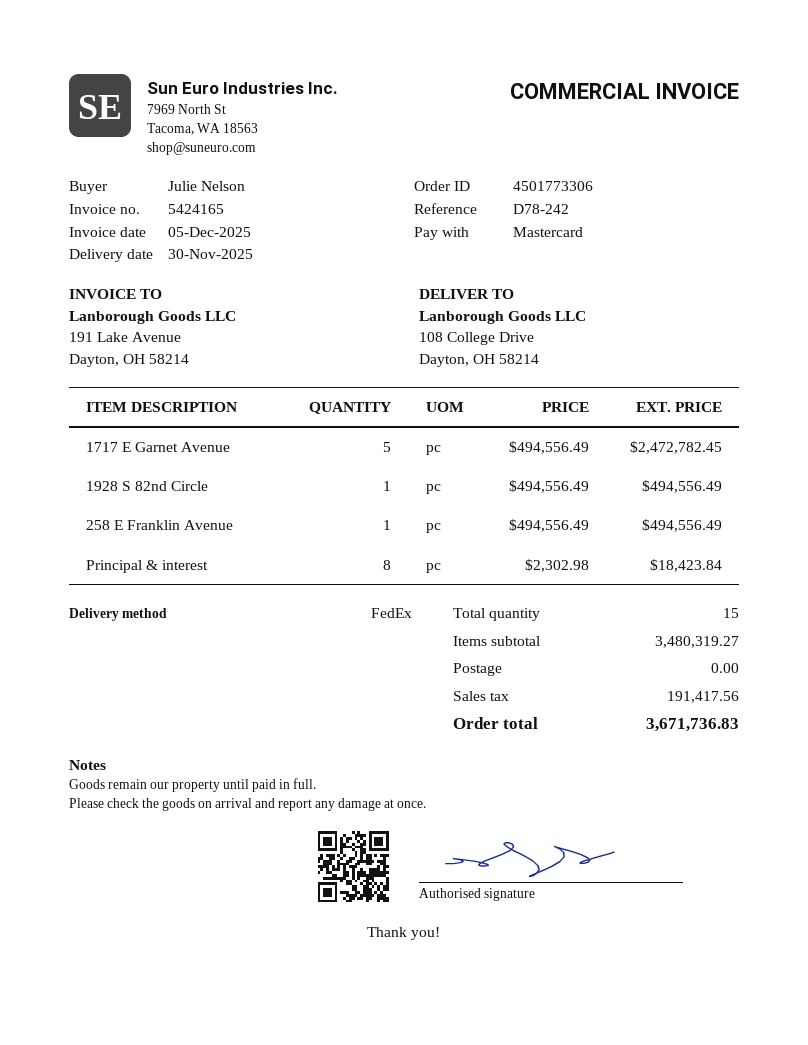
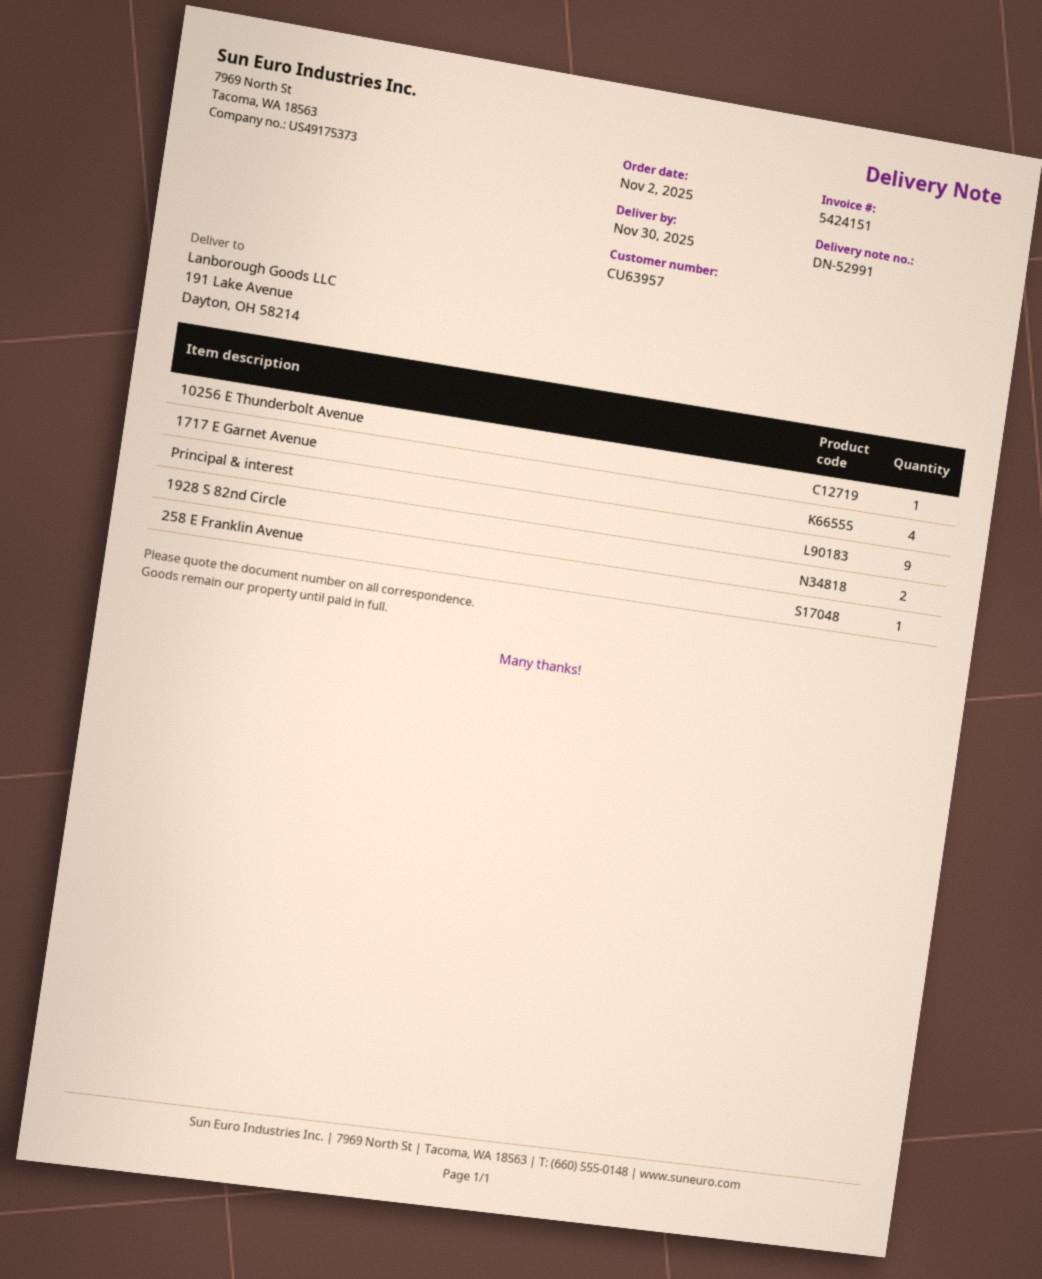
invoice number: 5424165 -> 5424151
ship to: 108 College Drive, Dayton, OH 58214 -> 191 Lake Avenue, Dayton, OH 58214
1717 E Garnet Avenue: 5 -> 4
1928 S 82nd Circle: 1 -> 2
Principal & interest: 8 -> 9
10256 E Thunderbolt Avenue: none -> 1

